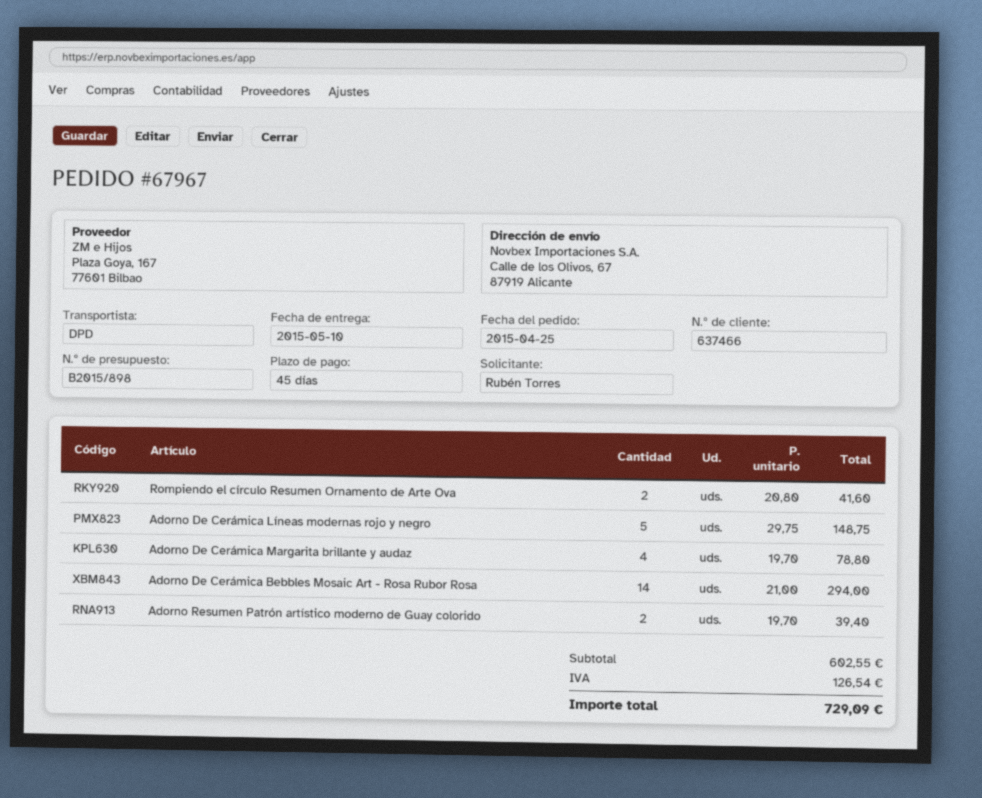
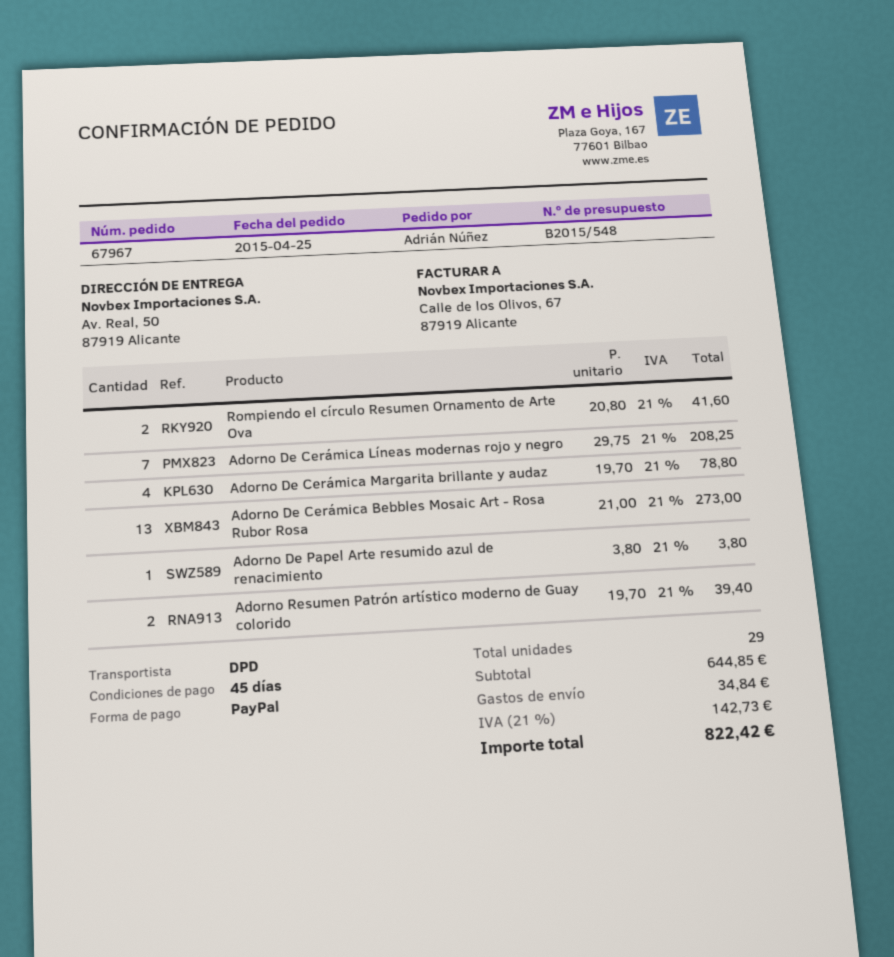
quote number: B2015/898 -> B2015/548
ordered by: Rubén Torres -> Adrián Núñez
ship to: Calle de los Olivos, 67, 87919 Alicante -> Av. Real, 50, 87919 Alicante
Adorno De Cerámica Líneas modernas rojo y negro: 5 x 29.75 = 148.75 -> 7 x 29.75 = 208.25
Adorno De Cerámica Bebbles Mosaic Art - Rosa Rubor Rosa: 14 x 21.00 = 294.00 -> 13 x 21.00 = 273.00
Adorno De Papel Arte resumido azul de renacimiento: none -> 1 x 3.80 = 3.80
subtotal: 602.55 -> 644.85
shipping: none -> 34.84
tax: 126.54 -> 142.73
total: 729.09 -> 822.42

